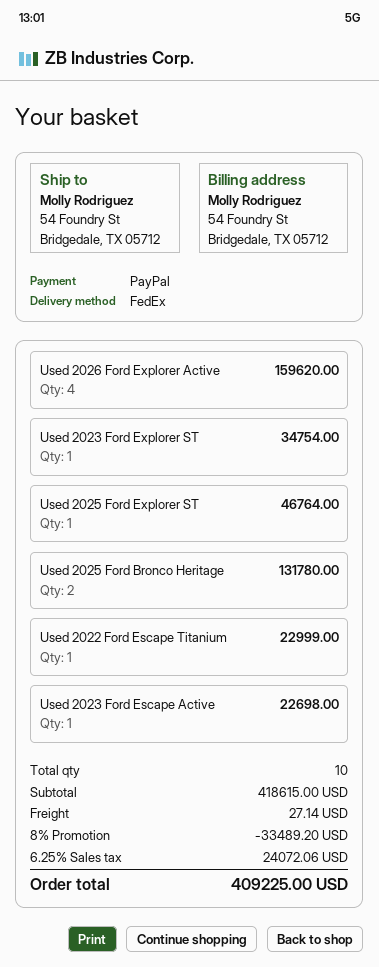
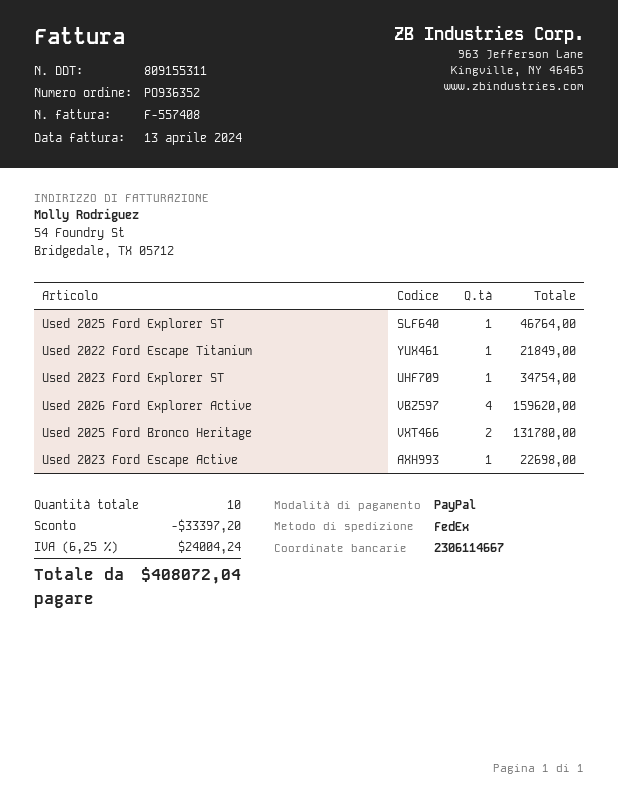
Used 2022 Ford Escape Titanium: 1 for 22999.00 -> 1 for 21849.00
discount: 33489.20 -> 33397.20
shipping: 27.14 -> none
tax: 6.25% = 24072.06 -> 6.25% = 24004.24
total: 409225.00 -> 408072.04

